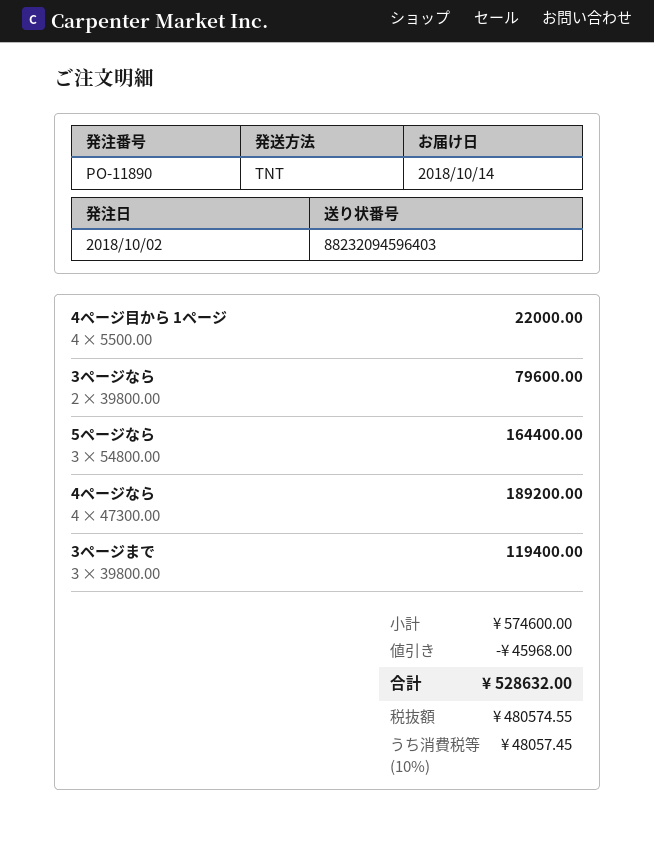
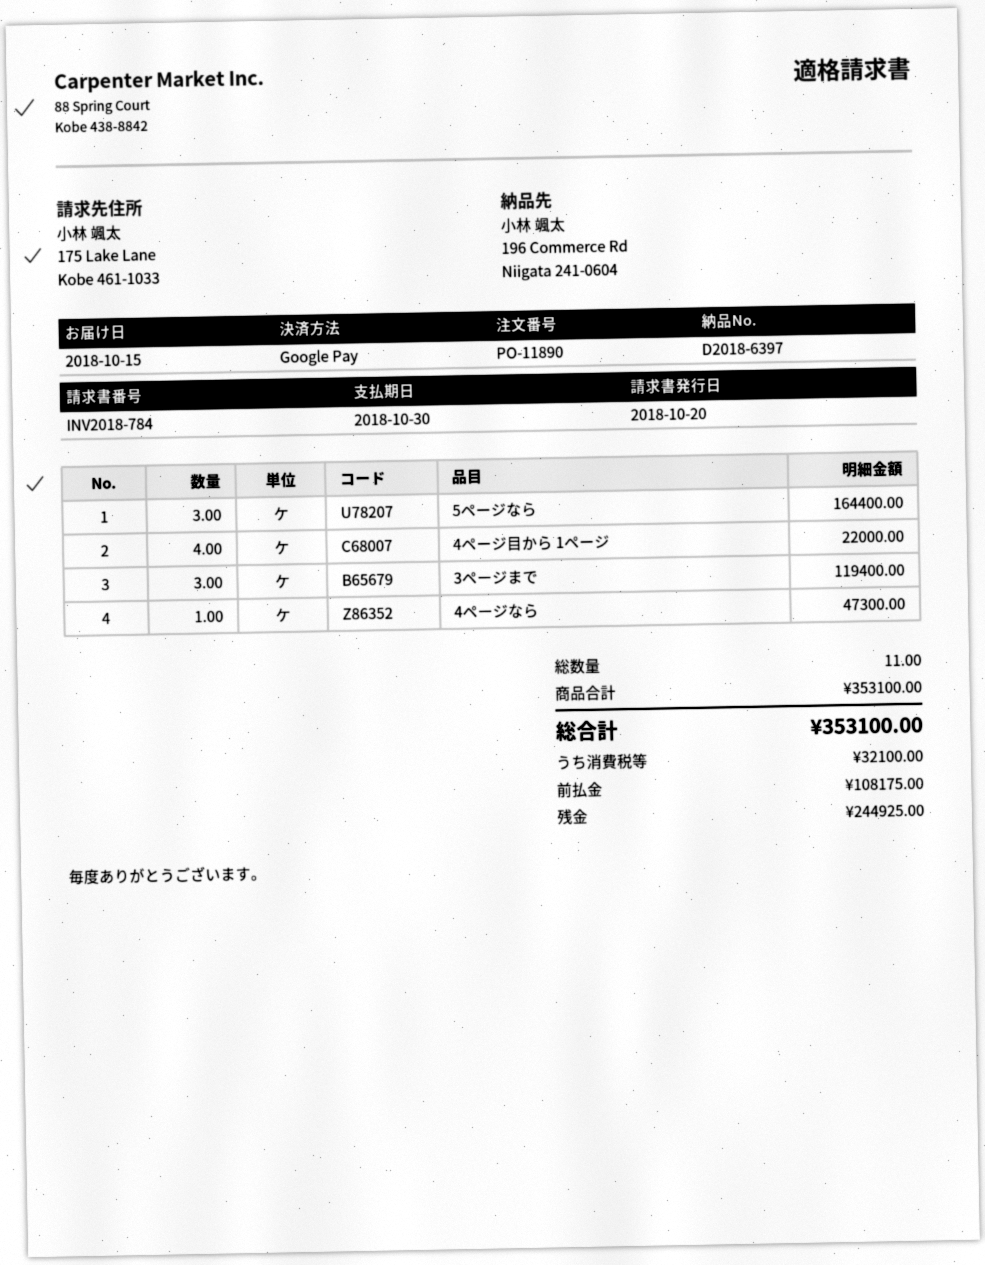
delivery date: 2018-10-14 -> 2018-10-15
3ページなら: 2 for 79600.00 -> none
4ページなら: 4 for 189200.00 -> 1 for 47300.00
subtotal: 574600.00 -> 353100.00
discount: 45968.00 -> none
tax: 48057.45 -> 32100.00
total: 528632.00 -> 353100.00

